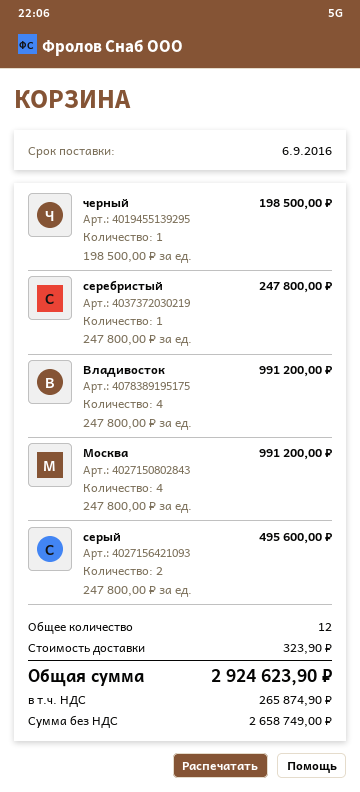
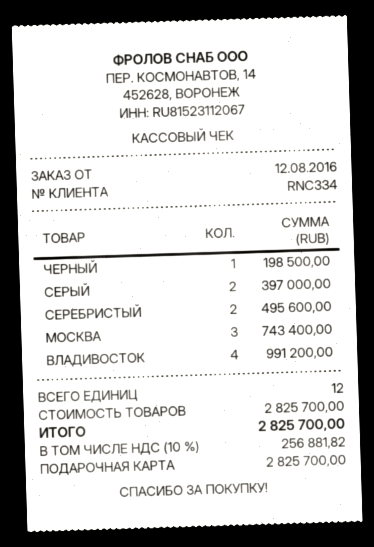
серебристый: 1 for 247800.00 -> 2 for 495600.00
Москва: 4 for 991200.00 -> 3 for 743400.00
серый: 2 for 495600.00 -> 2 for 397000.00
shipping: 323.90 -> none
tax: 265874.90 -> 256881.82
total: 2924623.90 -> 2825700.00

